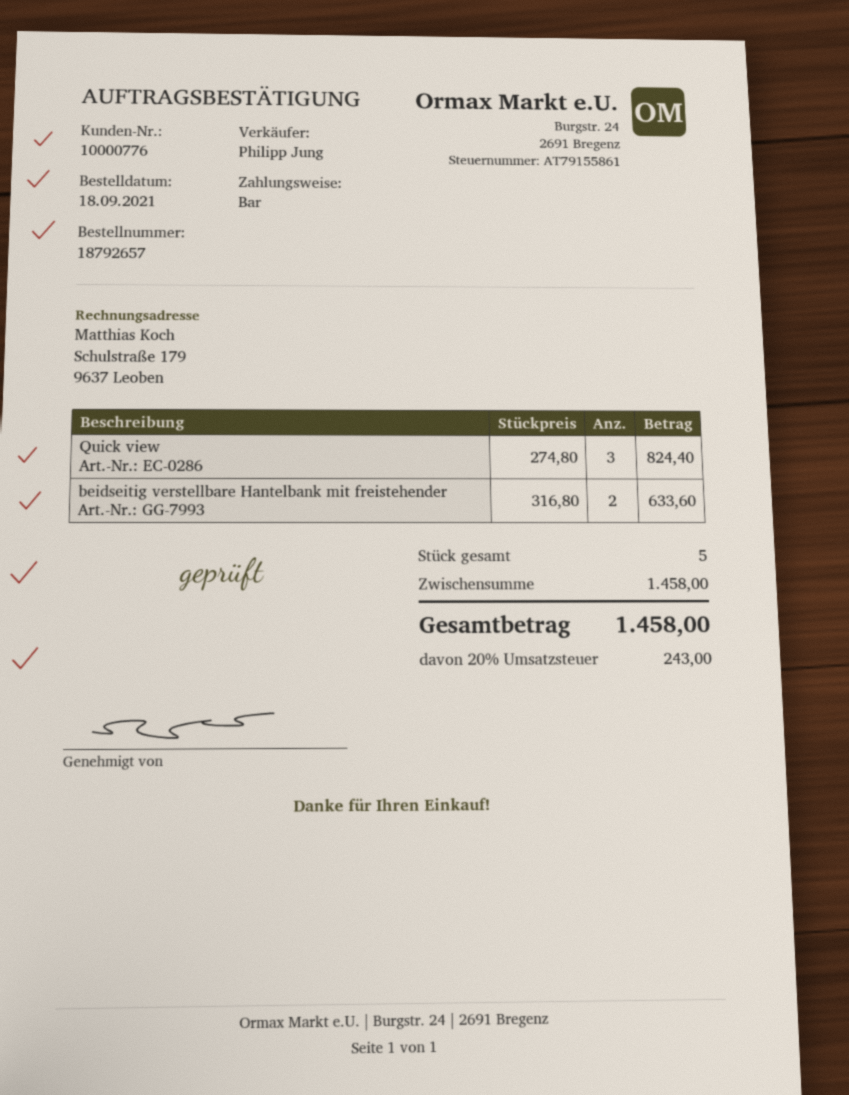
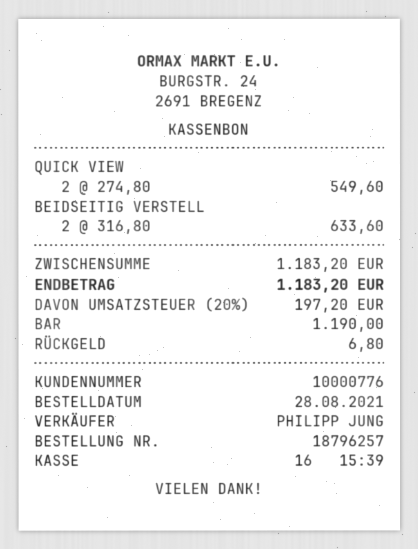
order number: 18792657 -> 18796257
order date: 2021-09-18 -> 2021-08-28
Quick view: 3 x 274.80 = 824.40 -> 2 x 274.80 = 549.60
subtotal: 1458.00 -> 1183.20
tax: 20% = 243.00 -> 20% = 197.20
total: 1458.00 -> 1183.20

